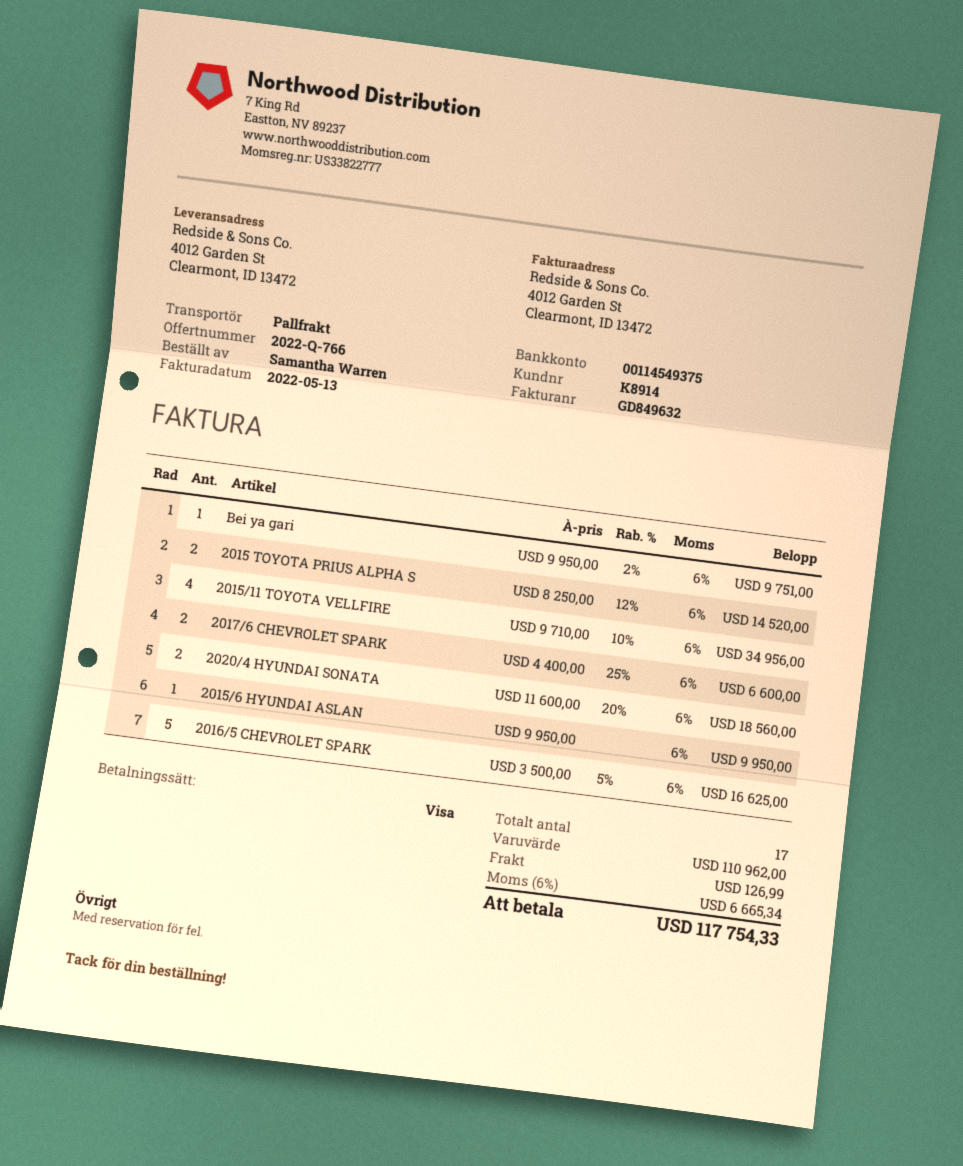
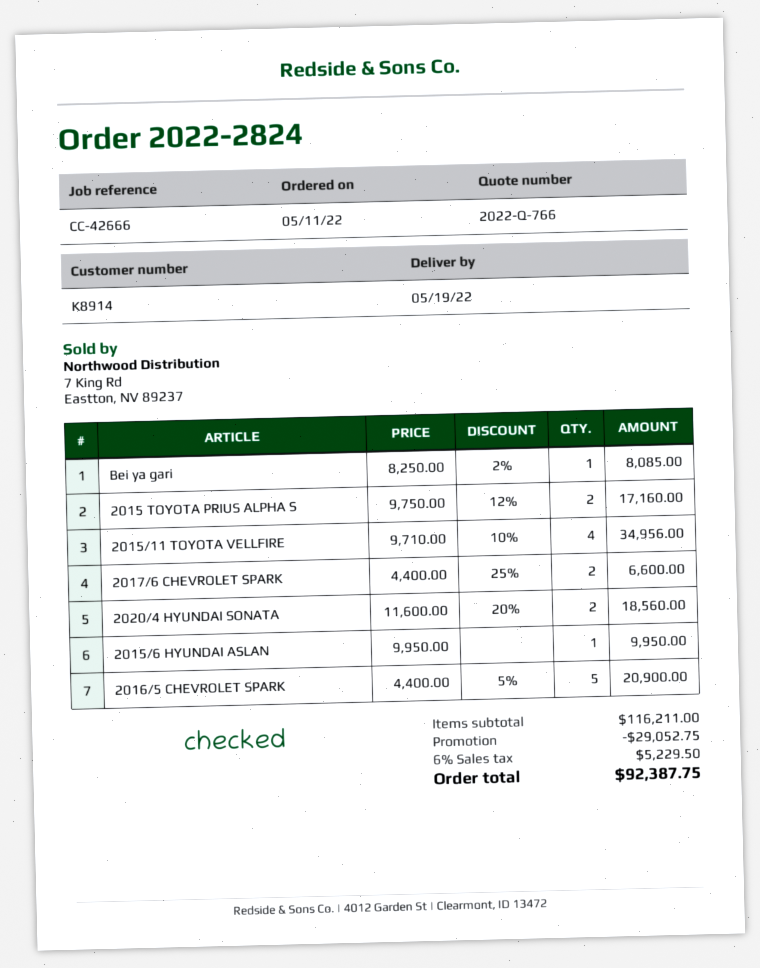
Bei ya gari: 1 x 9950.00 - 2% = 9751.00 -> 1 x 8250.00 - 2% = 8085.00
2015 TOYOTA PRIUS ALPHA S: 2 x 8250.00 - 12% = 14520.00 -> 2 x 9750.00 - 12% = 17160.00
2016/5 CHEVROLET SPARK: 5 x 3500.00 - 5% = 16625.00 -> 5 x 4400.00 - 5% = 20900.00
subtotal: 110962.00 -> 116211.00
discount: none -> 29052.75
shipping: 126.99 -> none
tax: 6% = 6665.34 -> 6% = 5229.50
total: 117754.33 -> 92387.75

